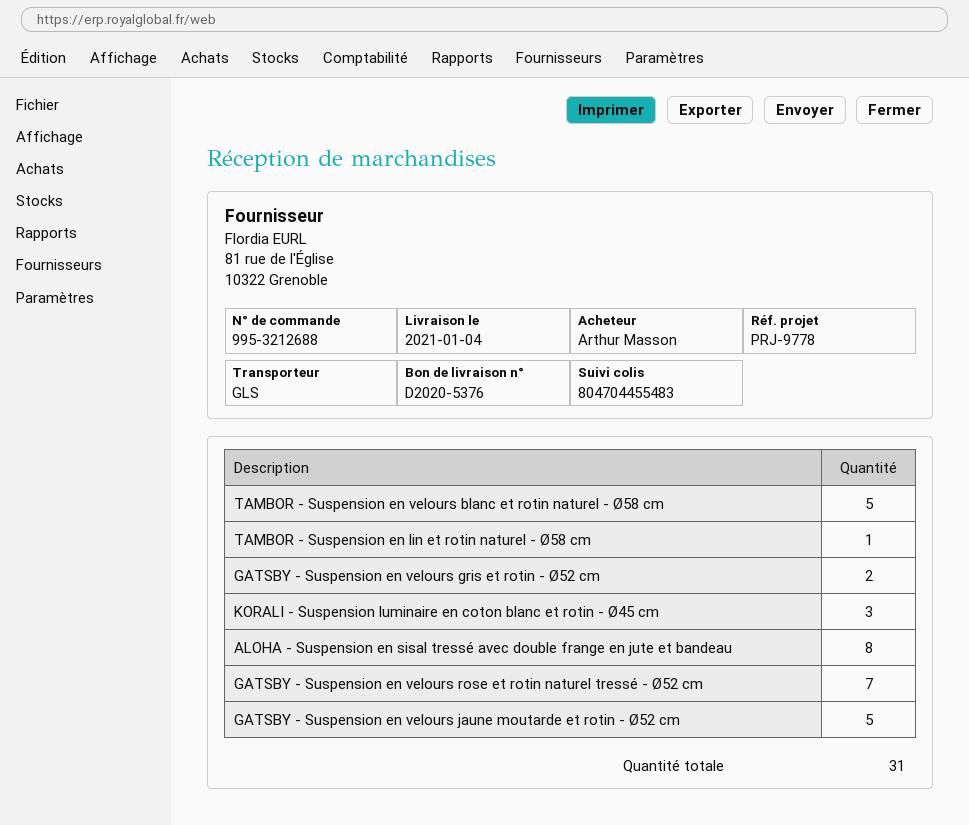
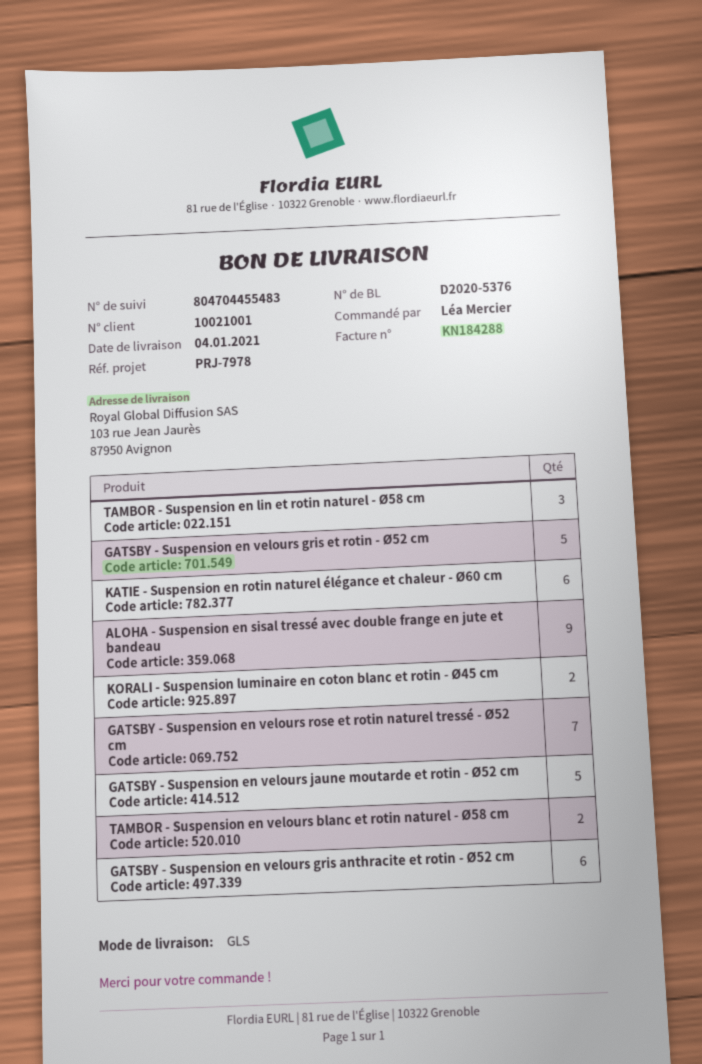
reference: PRJ-9778 -> PRJ-7978
ordered by: Arthur Masson -> Léa Mercier
TAMBOR - Suspension en velours blanc et rotin naturel - Ø58 cm: 5 -> 2
TAMBOR - Suspension en lin et rotin naturel - Ø58 cm: 1 -> 3
GATSBY - Suspension en velours gris et rotin - Ø52 cm: 2 -> 5
KORALI - Suspension luminaire en coton blanc et rotin - Ø45 cm: 3 -> 2
ALOHA - Suspension en sisal tressé avec double frange en jute et bandeau: 8 -> 9
KATIE - Suspension en rotin naturel élégance et chaleur - Ø60 cm: none -> 6
GATSBY - Suspension en velours gris anthracite et rotin - Ø52 cm: none -> 6

